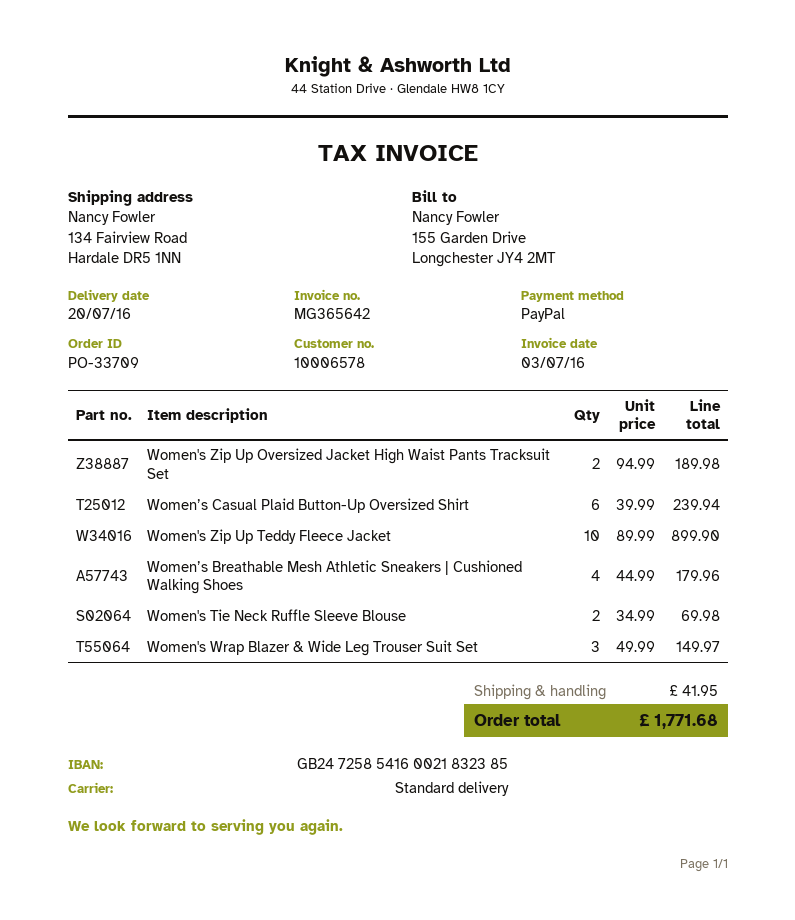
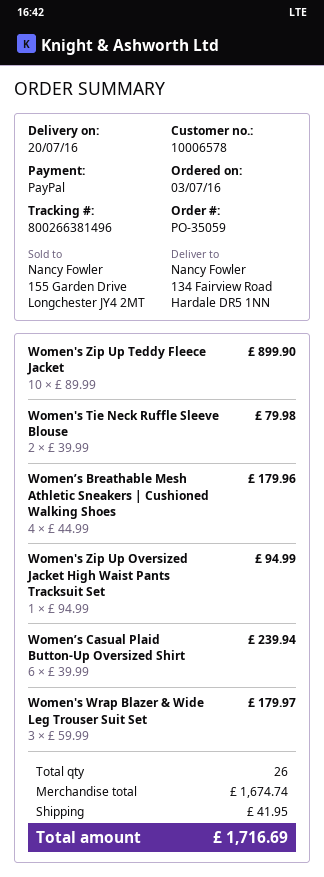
order number: PO-33709 -> PO-35059
Women's Zip Up Oversized Jacket High Waist Pants Tracksuit Set: 2 x 94.99 = 189.98 -> 1 x 94.99 = 94.99
Women's Tie Neck Ruffle Sleeve Blouse: 2 x 34.99 = 69.98 -> 2 x 39.99 = 79.98
Women's Wrap Blazer & Wide Leg Trouser Suit Set: 3 x 49.99 = 149.97 -> 3 x 59.99 = 179.97
total: 1771.68 -> 1716.69

